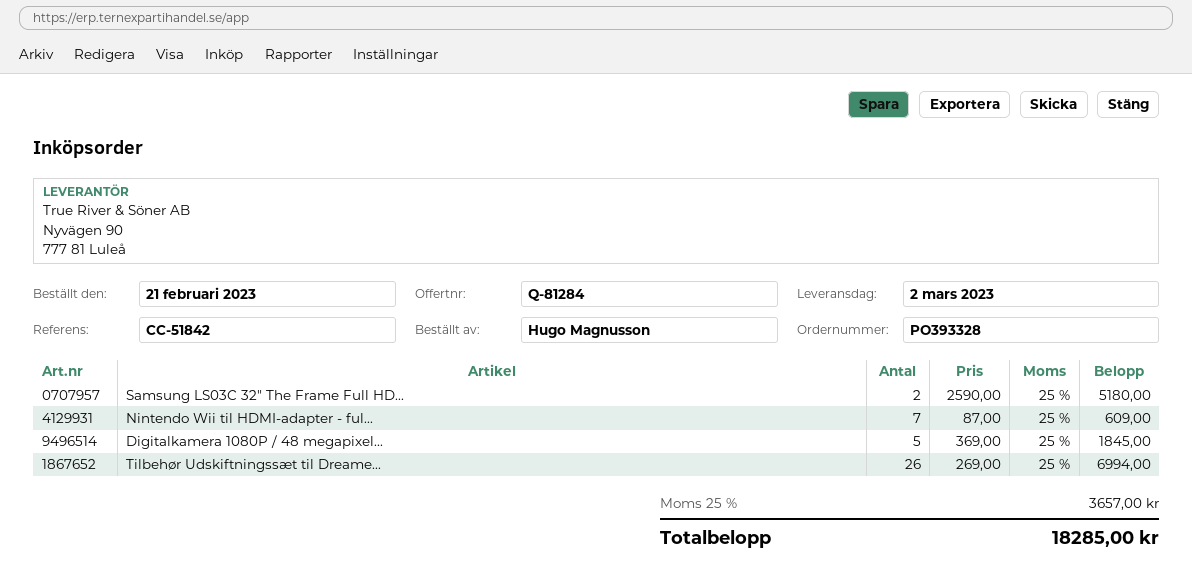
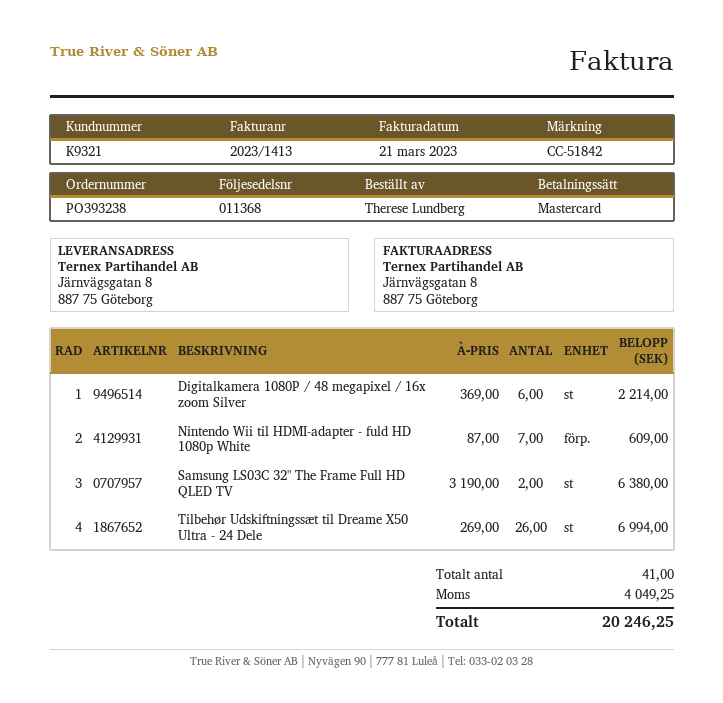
order number: PO393328 -> PO393238
ordered by: Hugo Magnusson -> Therese Lundberg
Samsung LS03C 32" The Frame Full HD...: 2 x 2590.00 = 5180.00 -> 2 x 3190.00 = 6380.00
Digitalkamera 1080P / 48 megapixel...: 5 x 369.00 = 1845.00 -> 6 x 369.00 = 2214.00
tax: 3657.00 -> 4049.25
total: 18285.00 -> 20246.25

